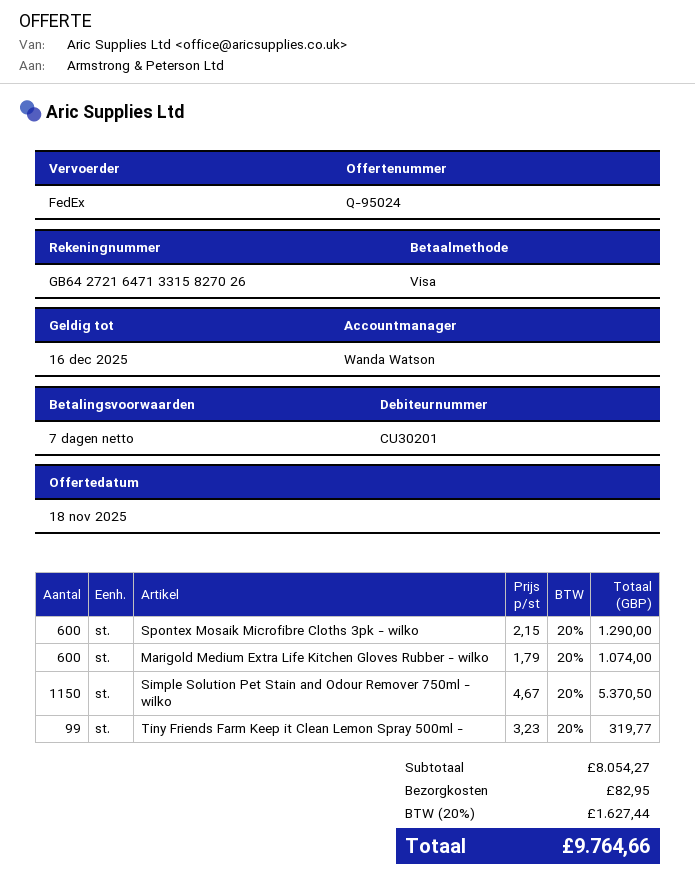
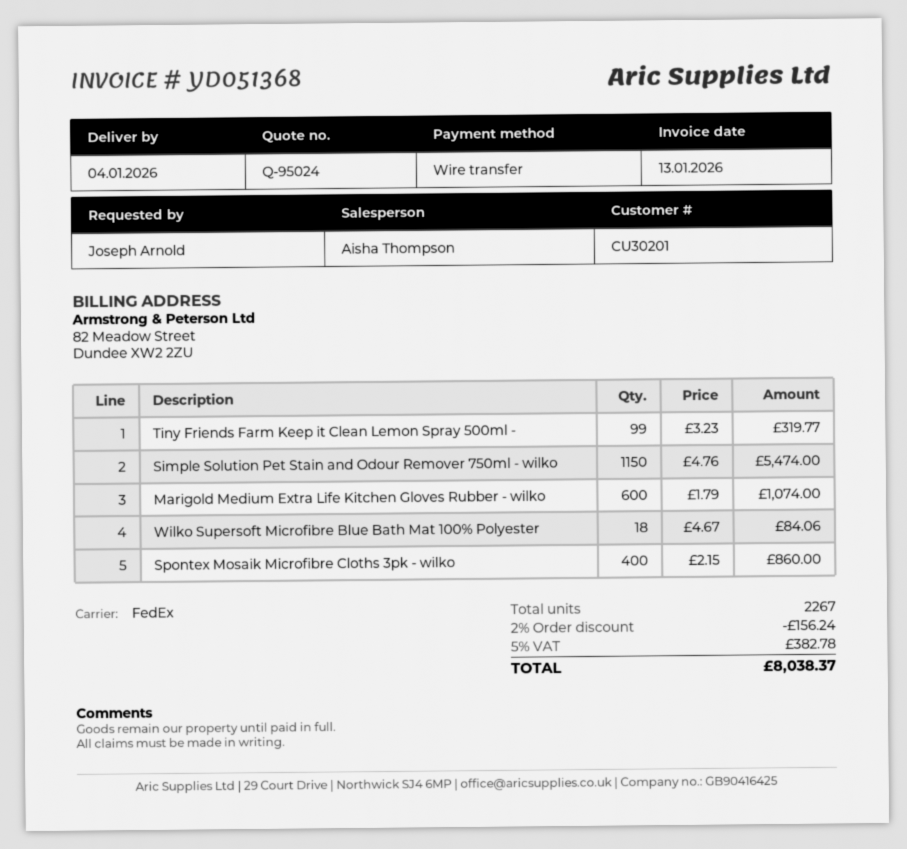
sales rep: Wanda Watson -> Aisha Thompson
payment method: Visa -> bank transfer
Spontex Mosaik Microfibre Cloths 3pk - wilko: 600 x 2.15 = 1290.00 -> 400 x 2.15 = 860.00
Simple Solution Pet Stain and Odour Remover 750ml - wilko: 1150 x 4.67 = 5370.50 -> 1150 x 4.76 = 5474.00
Wilko Supersoft Microfibre Blue Bath Mat 100% Polyester: none -> 18 x 4.67 = 84.06
discount: none -> 2% = 156.24
shipping: 82.95 -> none
tax: 20% = 1627.44 -> 5% = 382.78
total: 9764.66 -> 8038.37

